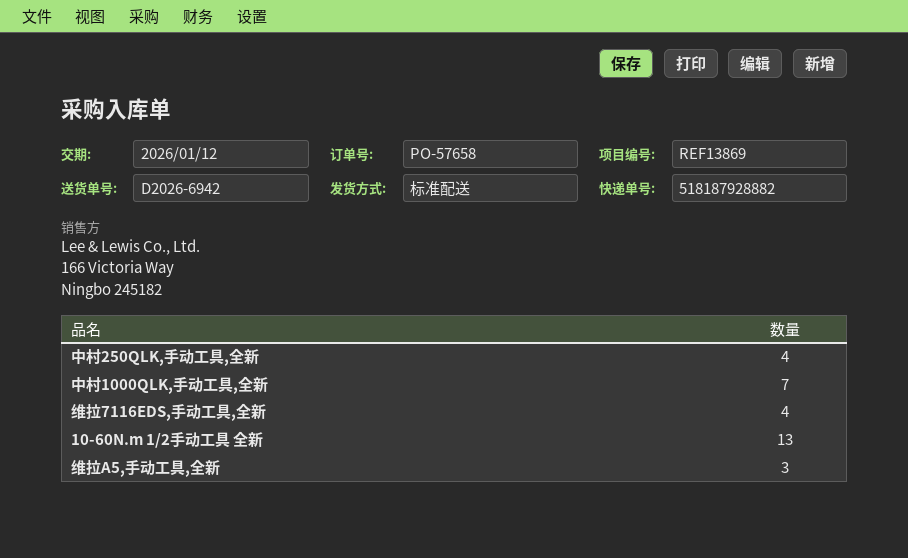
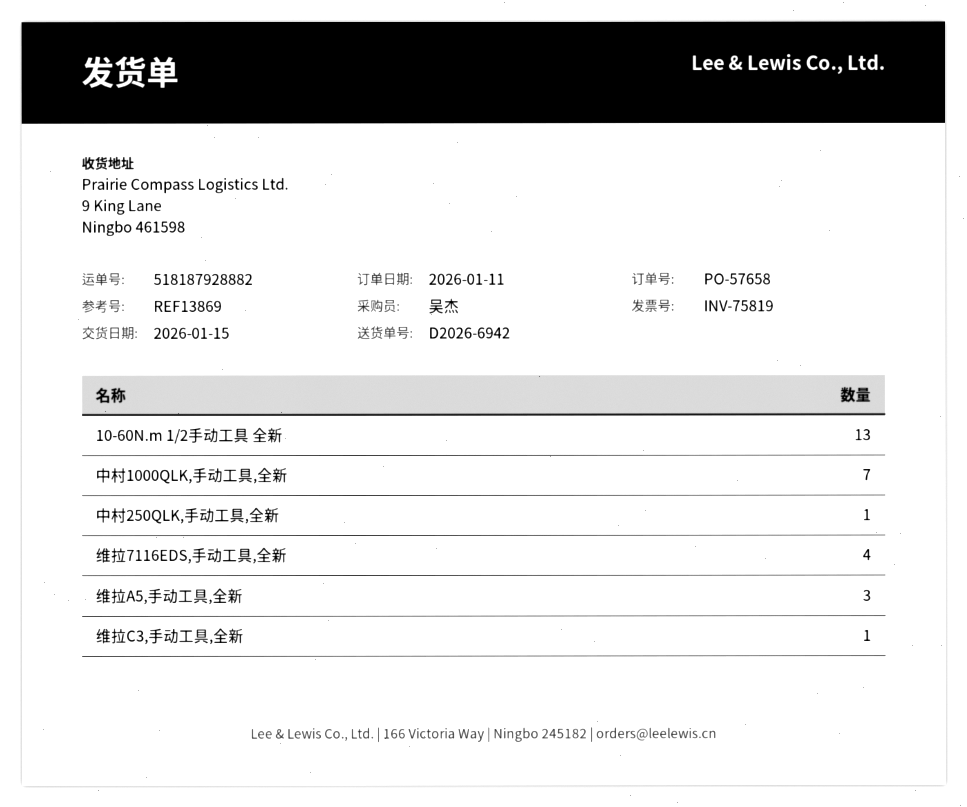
delivery date: 2026-01-12 -> 2026-01-15
中村250QLK,手动工具,全新: 4 -> 1
维拉C3,手动工具,全新: none -> 1

